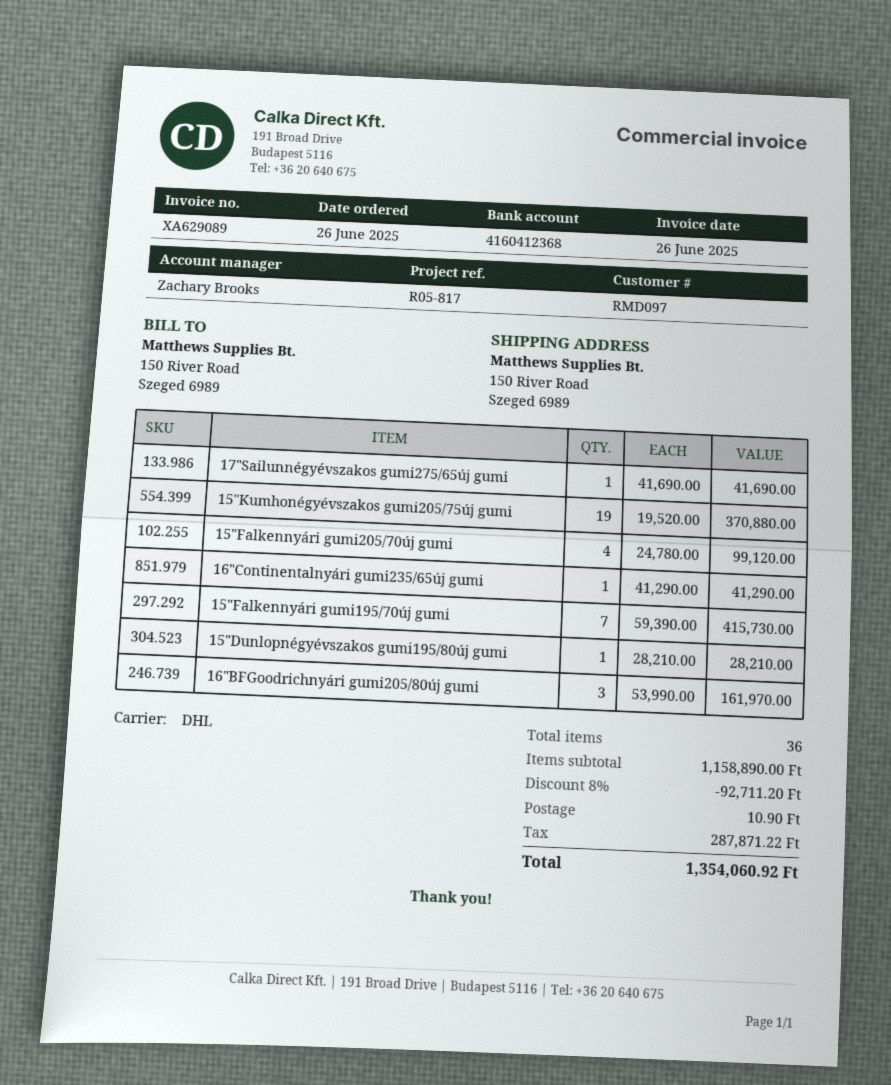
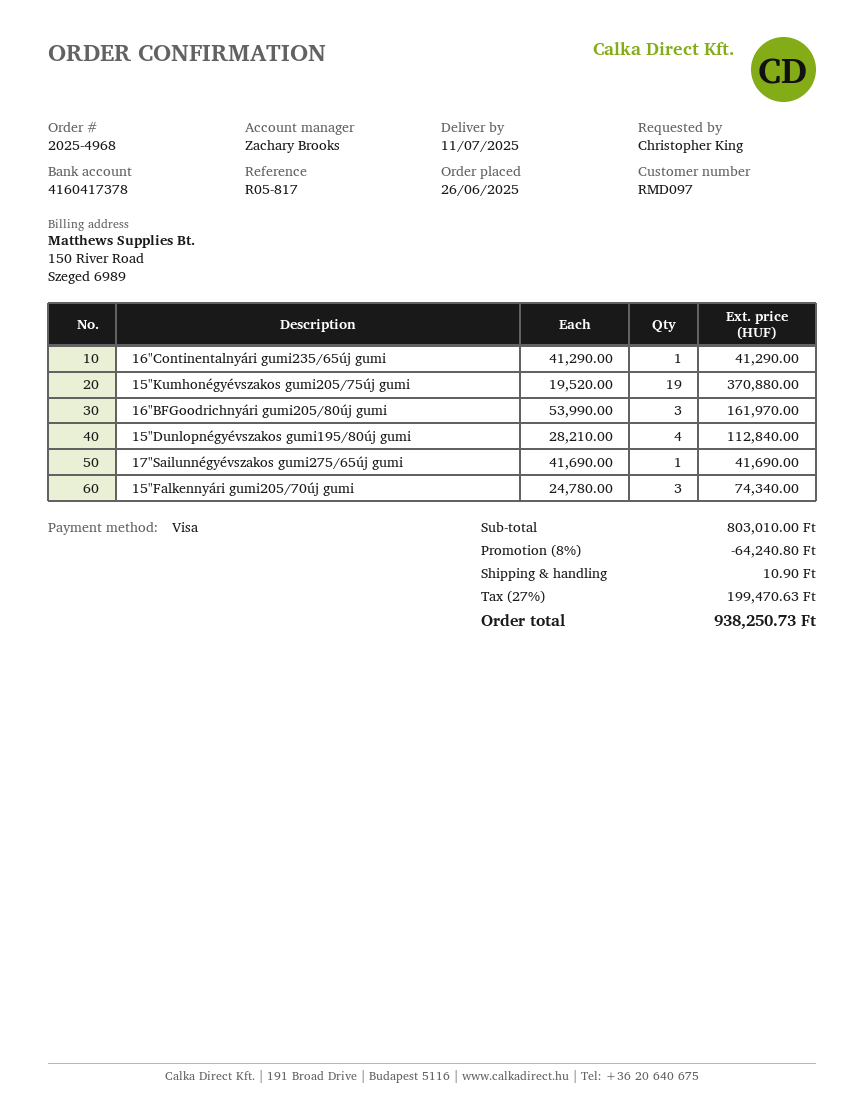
bank account: 4160412368 -> 4160417378
15"Falkennyári gumi205/70új gumi: 4 x 24780.00 = 99120.00 -> 3 x 24780.00 = 74340.00
15"Falkennyári gumi195/70új gumi: 7 x 59390.00 = 415730.00 -> none
15"Dunlopnégyévszakos gumi195/80új gumi: 1 x 28210.00 = 28210.00 -> 4 x 28210.00 = 112840.00
subtotal: 1158890.00 -> 803010.00
discount: 8% = 92711.20 -> 8% = 64240.80
tax: 287871.22 -> 199470.63
total: 1354060.92 -> 938250.73

